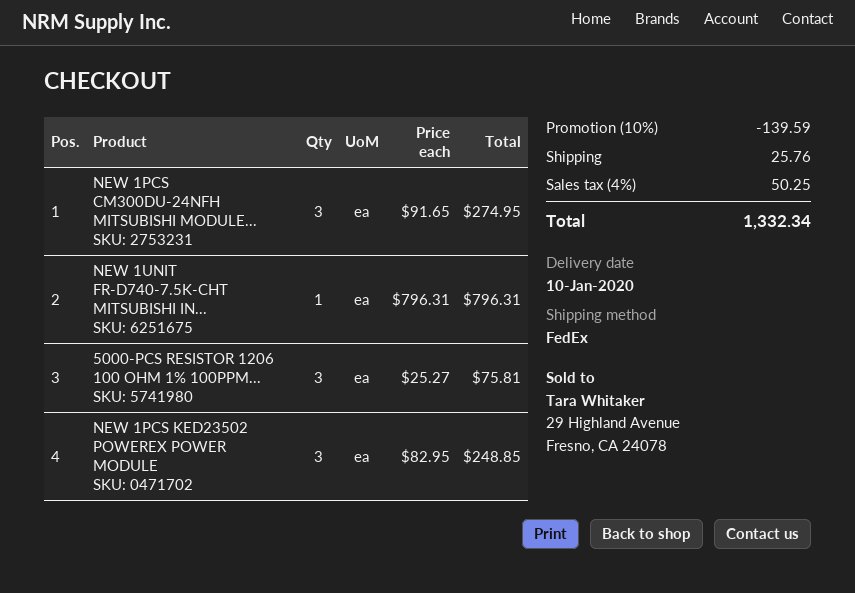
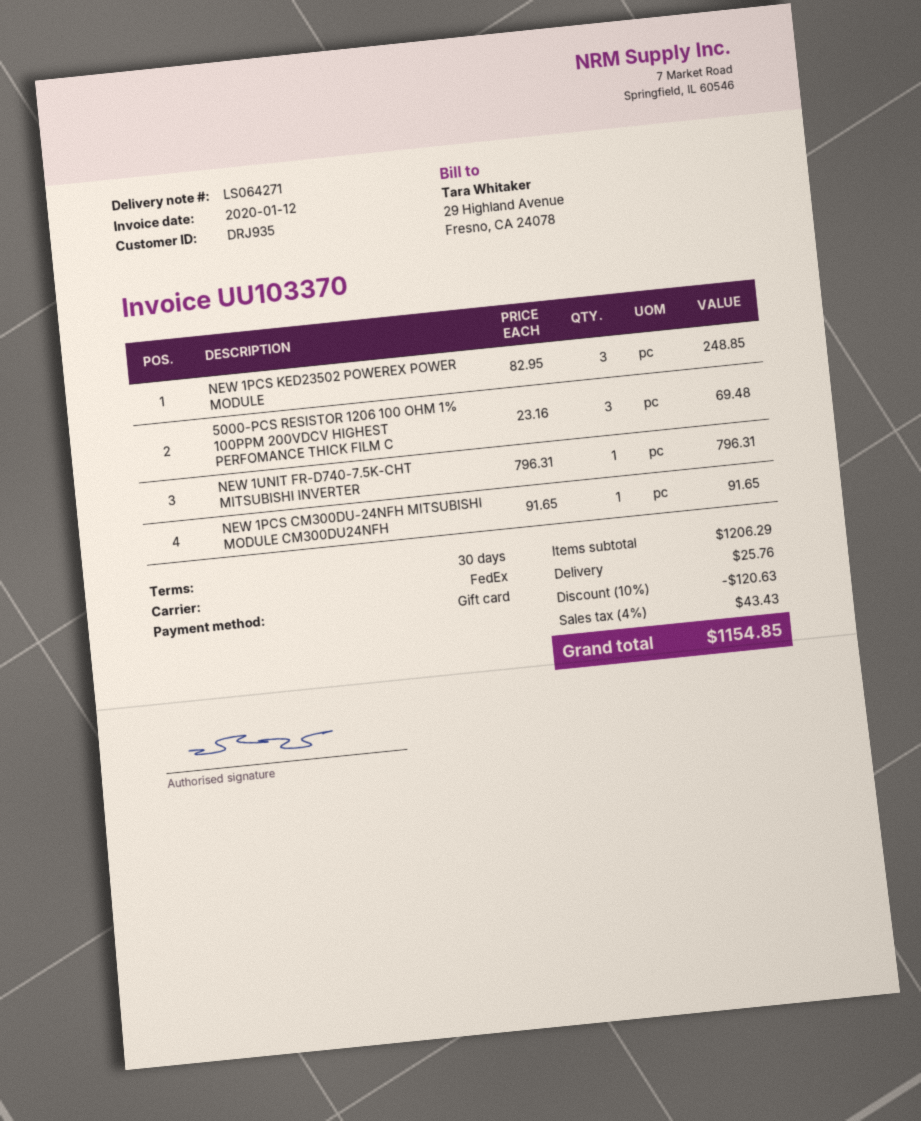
NEW 1PCS CM300DU-24NFH MITSUBISHI MODULE...: 3 x 91.65 = 274.95 -> 1 x 91.65 = 91.65
5000-PCS RESISTOR 1206 100 OHM 1% 100PPM...: 3 x 25.27 = 75.81 -> 3 x 23.16 = 69.48
discount: 10% = 139.59 -> 10% = 120.63
tax: 4% = 50.25 -> 4% = 43.43
total: 1332.34 -> 1154.85

